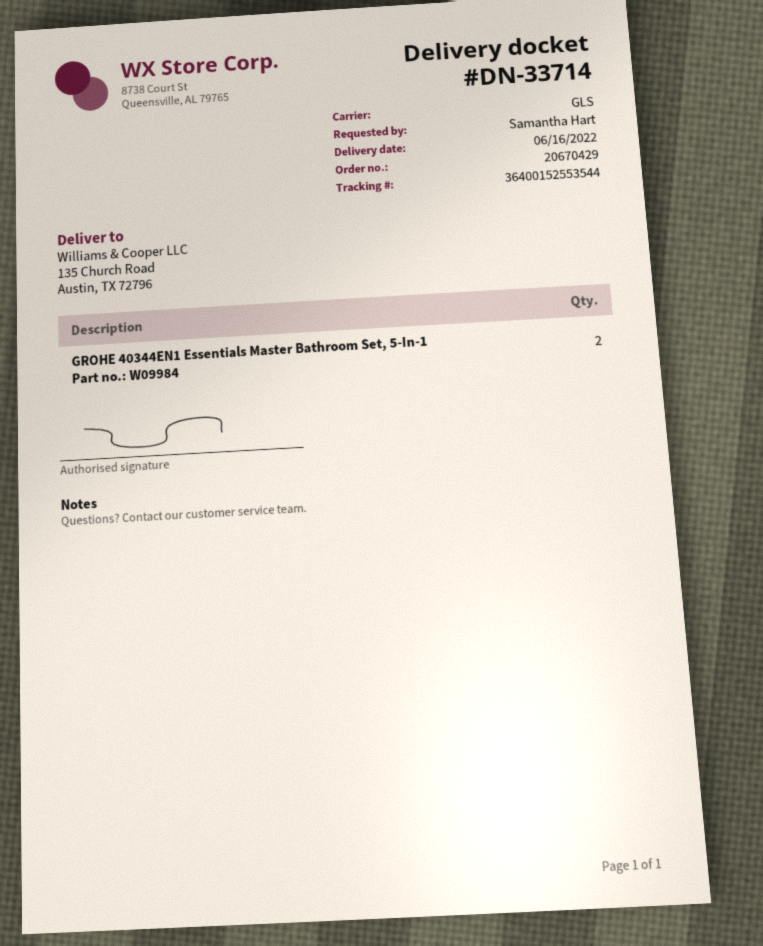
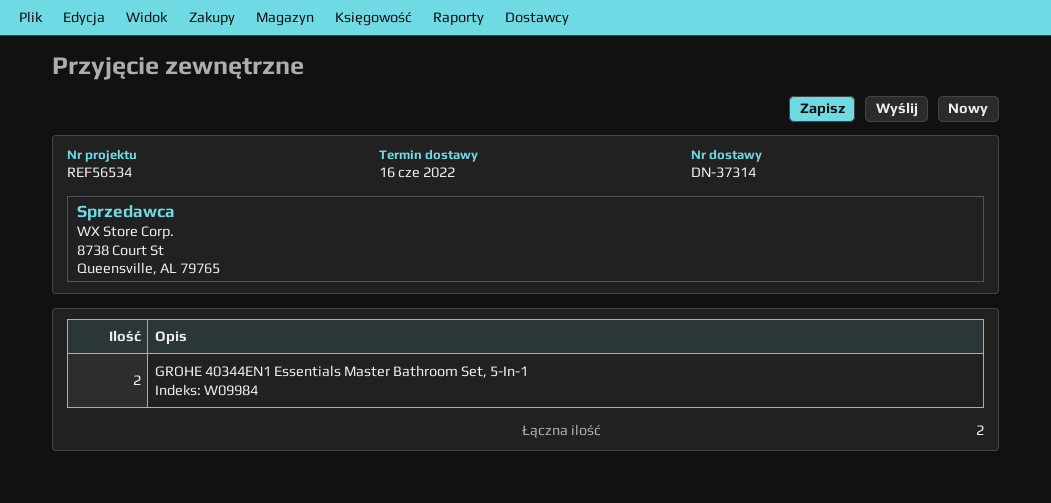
delivery note number: DN-33714 -> DN-37314

